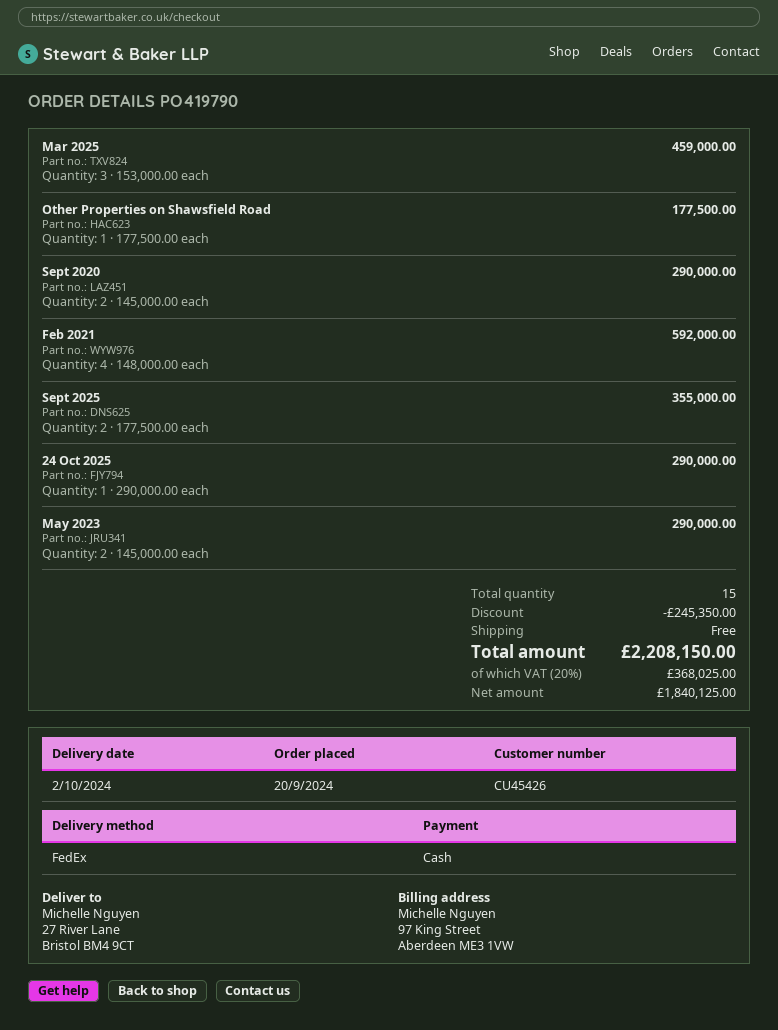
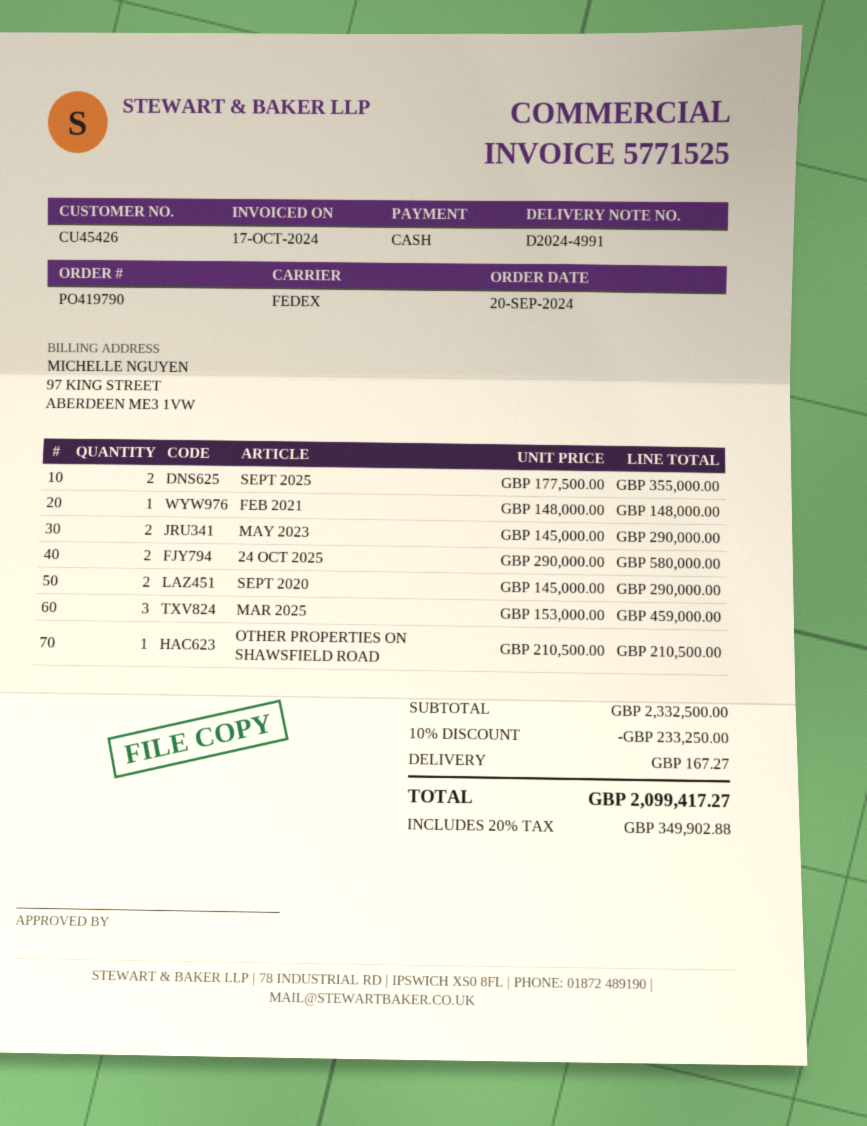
Other Properties on Shawsfield Road: 1 x 177500.00 = 177500.00 -> 1 x 210500.00 = 210500.00
Feb 2021: 4 x 148000.00 = 592000.00 -> 1 x 148000.00 = 148000.00
24 Oct 2025: 1 x 290000.00 = 290000.00 -> 2 x 290000.00 = 580000.00
discount: 245350.00 -> 233250.00
shipping: 0.00 -> 167.27
tax: 20% = 368025.00 -> 20% = 349902.88
total: 2208150.00 -> 2099417.27

